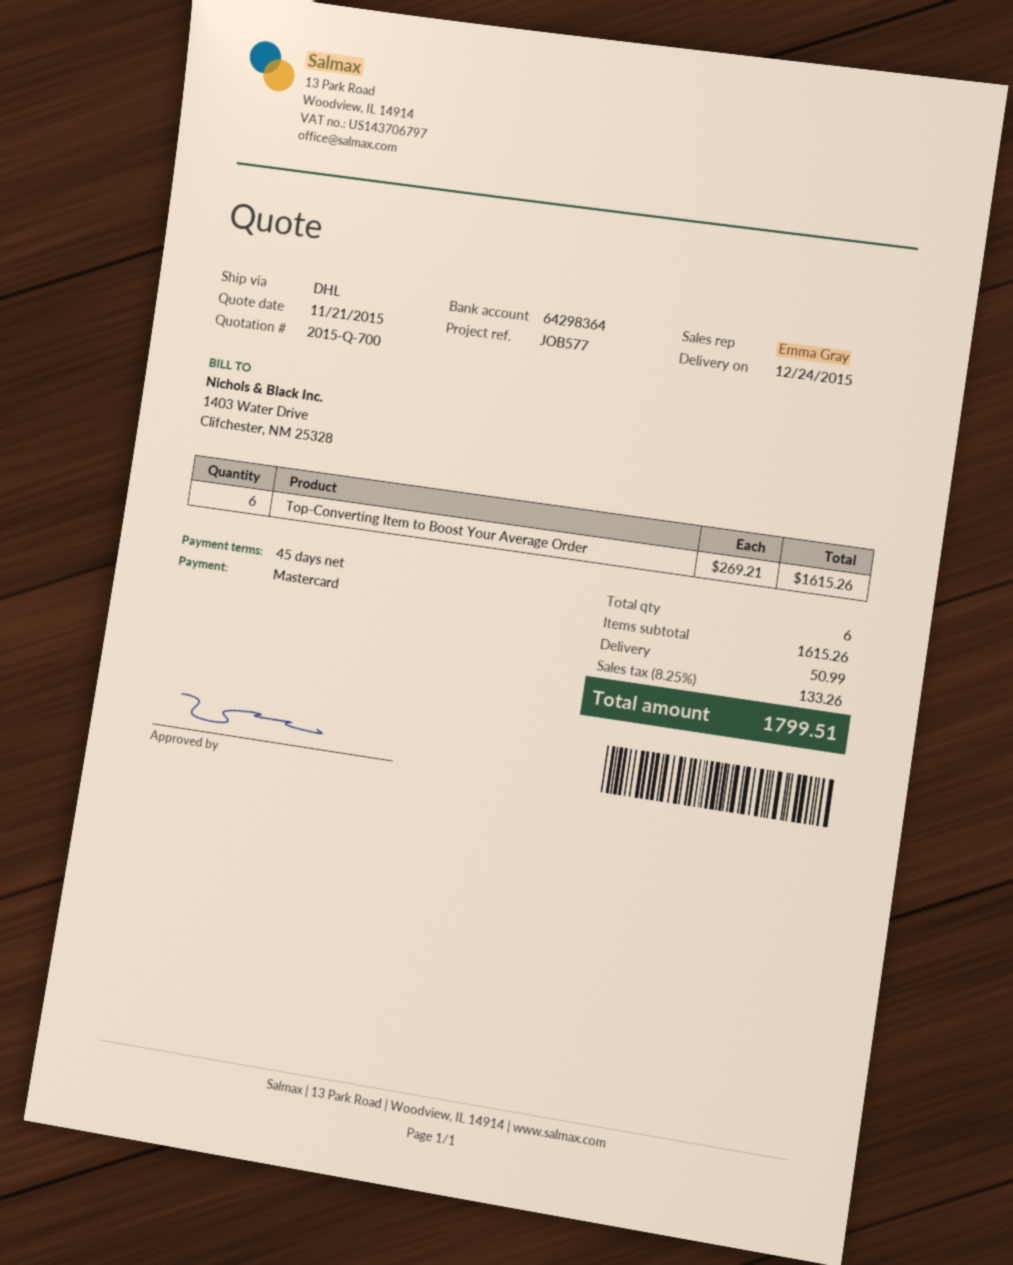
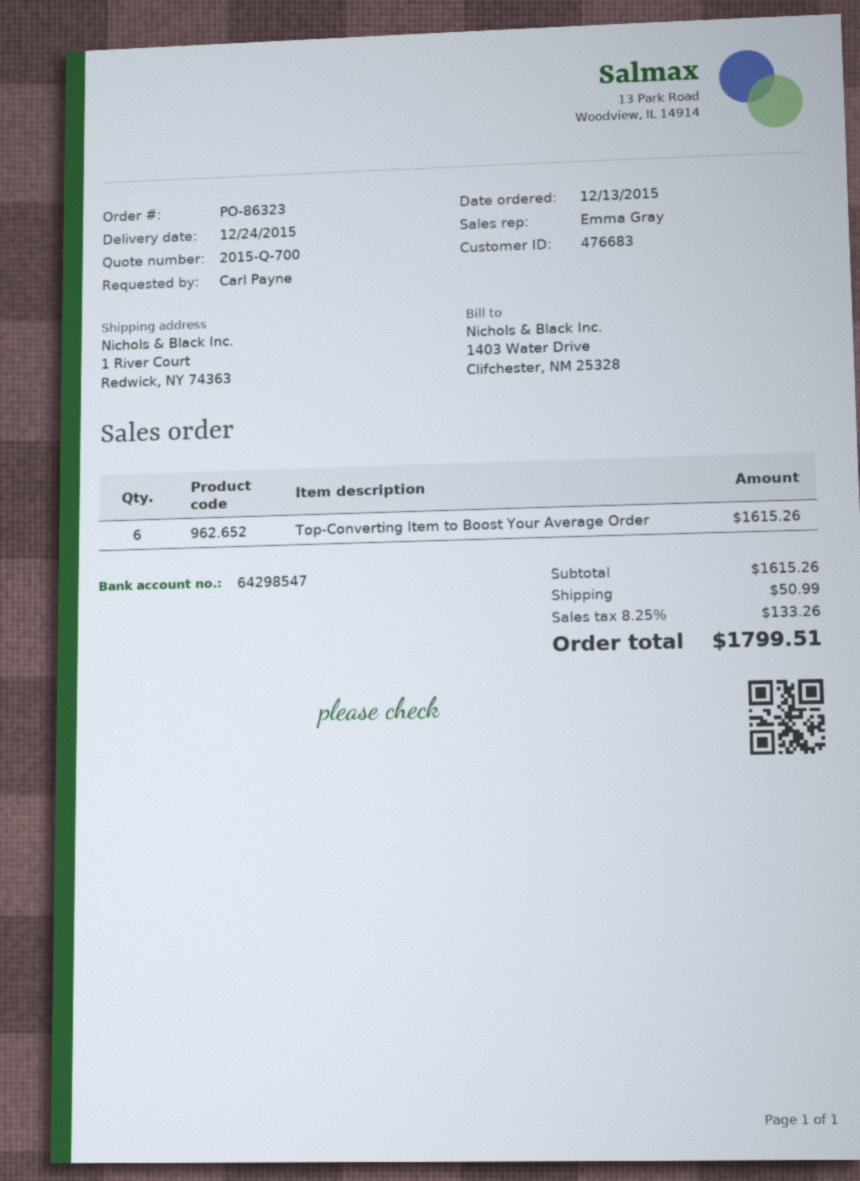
bank account: 64298364 -> 64298547

